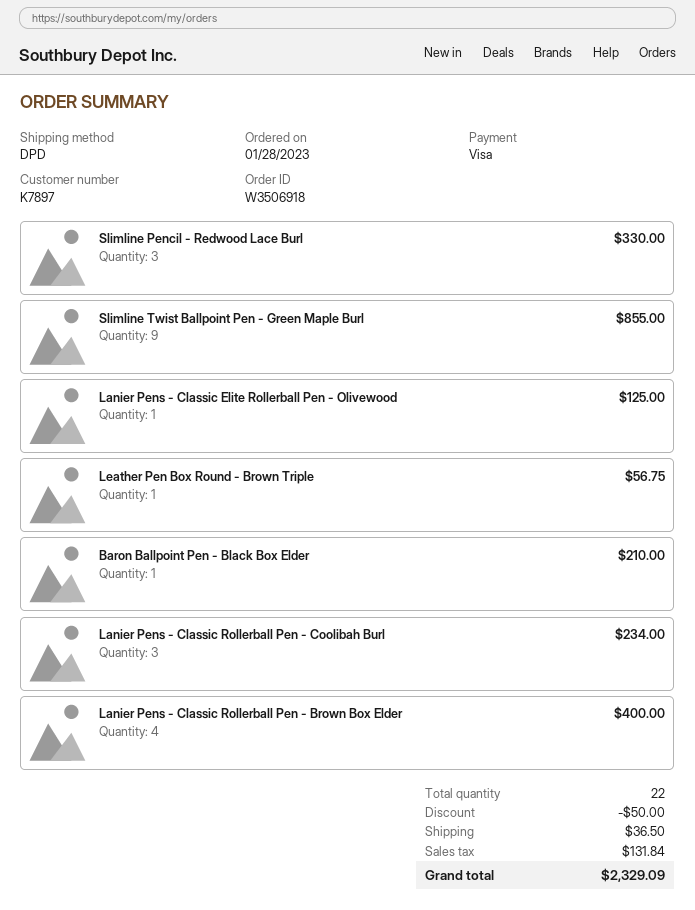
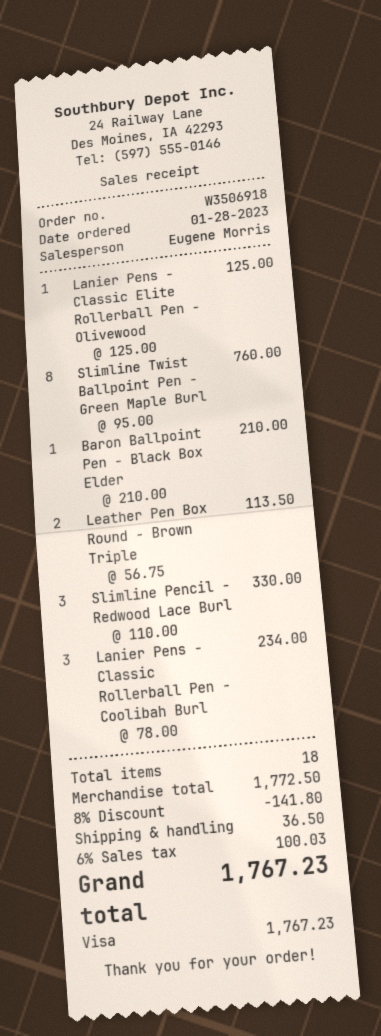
Slimline Twist Ballpoint Pen - Green Maple Burl: 9 for 855.00 -> 8 for 760.00
Leather Pen Box Round - Brown Triple: 1 for 56.75 -> 2 for 113.50
Lanier Pens - Classic Rollerball Pen - Brown Box Elder: 4 for 400.00 -> none
total quantity: 22 -> 18
discount: 50.00 -> 141.80
tax: 131.84 -> 100.03
total: 2329.09 -> 1767.23

